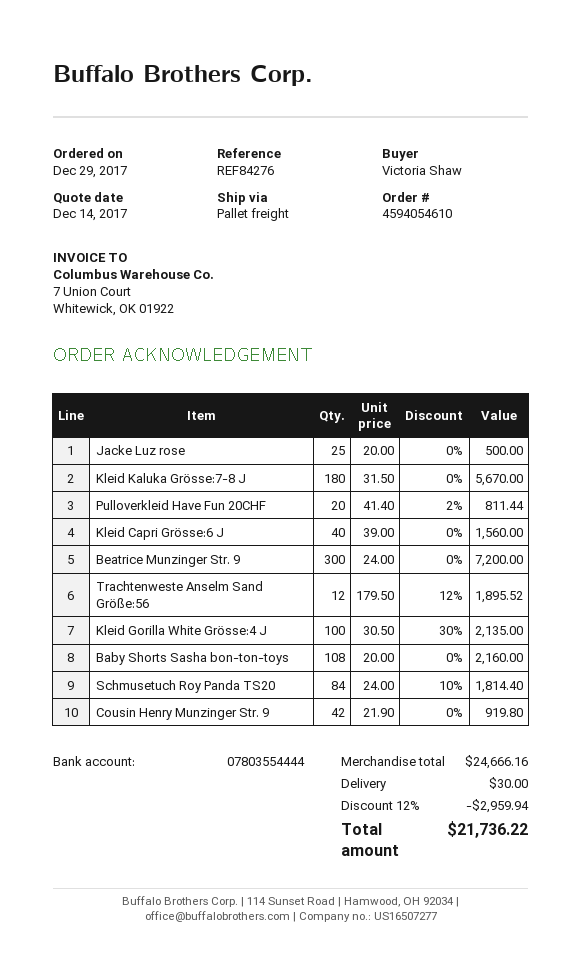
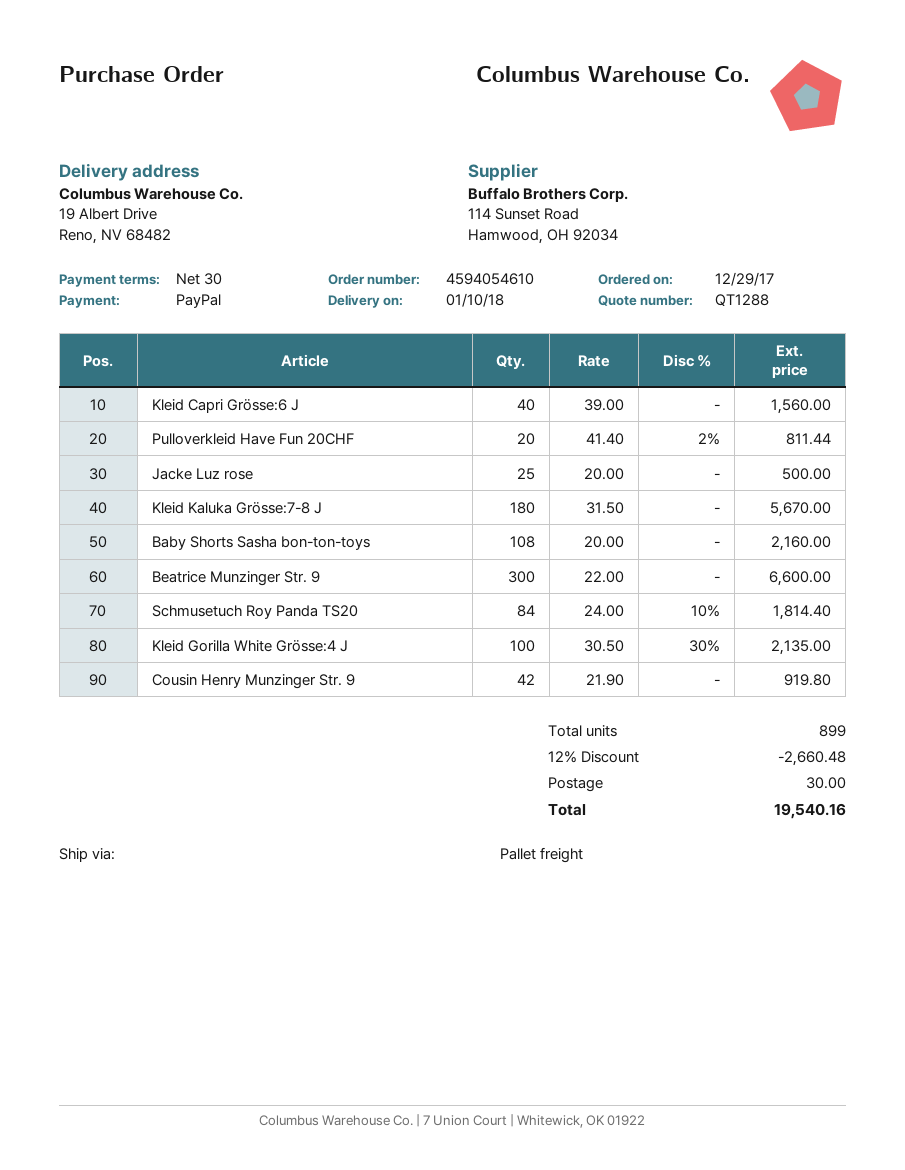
Beatrice Munzinger Str. 9: 300 x 24.00 = 7200.00 -> 300 x 22.00 = 6600.00
Trachtenweste Anselm Sand Größe:56: 12 x 179.50 - 12% = 1895.52 -> none
discount: 12% = 2959.94 -> 12% = 2660.48
total: 21736.22 -> 19540.16

